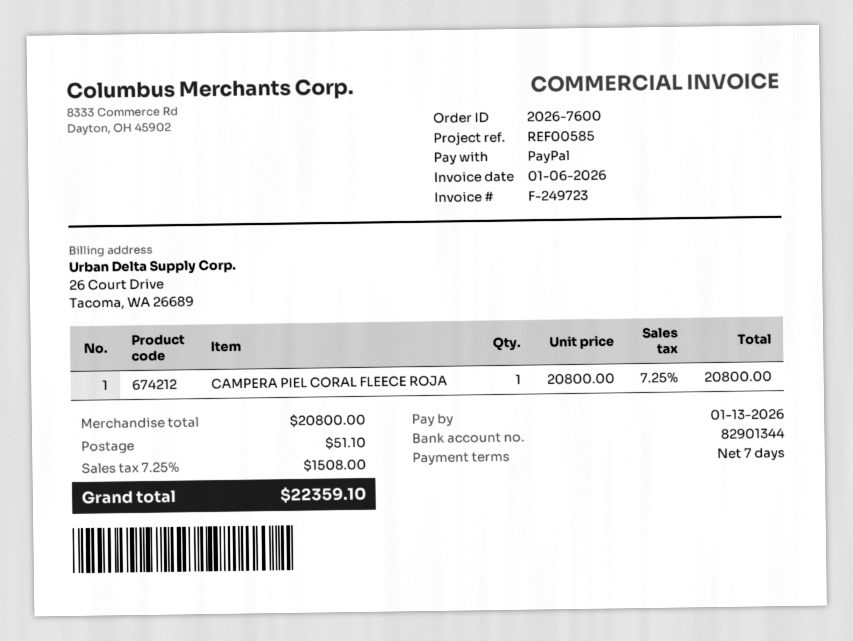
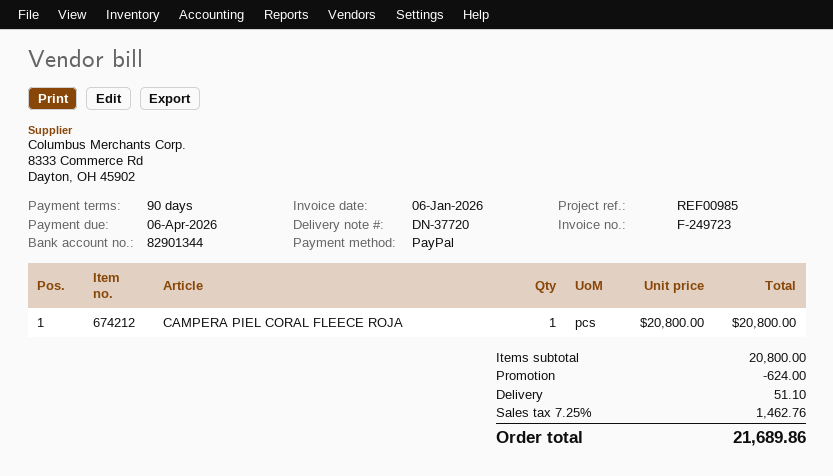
payment terms: 7 days -> 90 days
due date: 2026-01-13 -> 2026-04-06
reference: REF00585 -> REF00985
discount: none -> 624.00
tax: 7.25% = 1508.00 -> 7.25% = 1462.76
total: 22359.10 -> 21689.86

